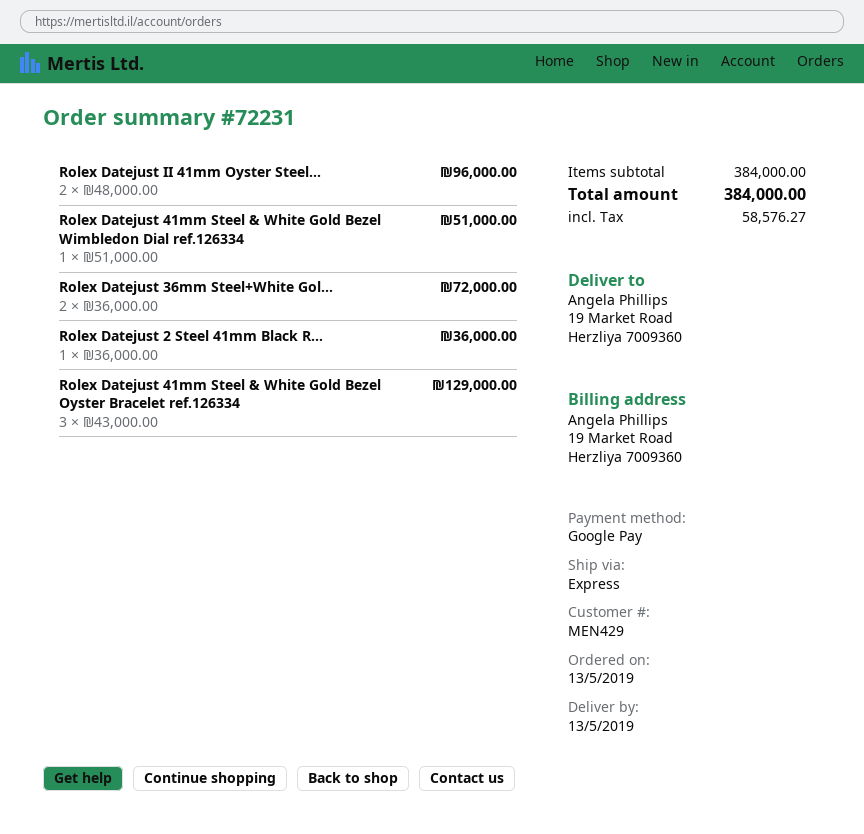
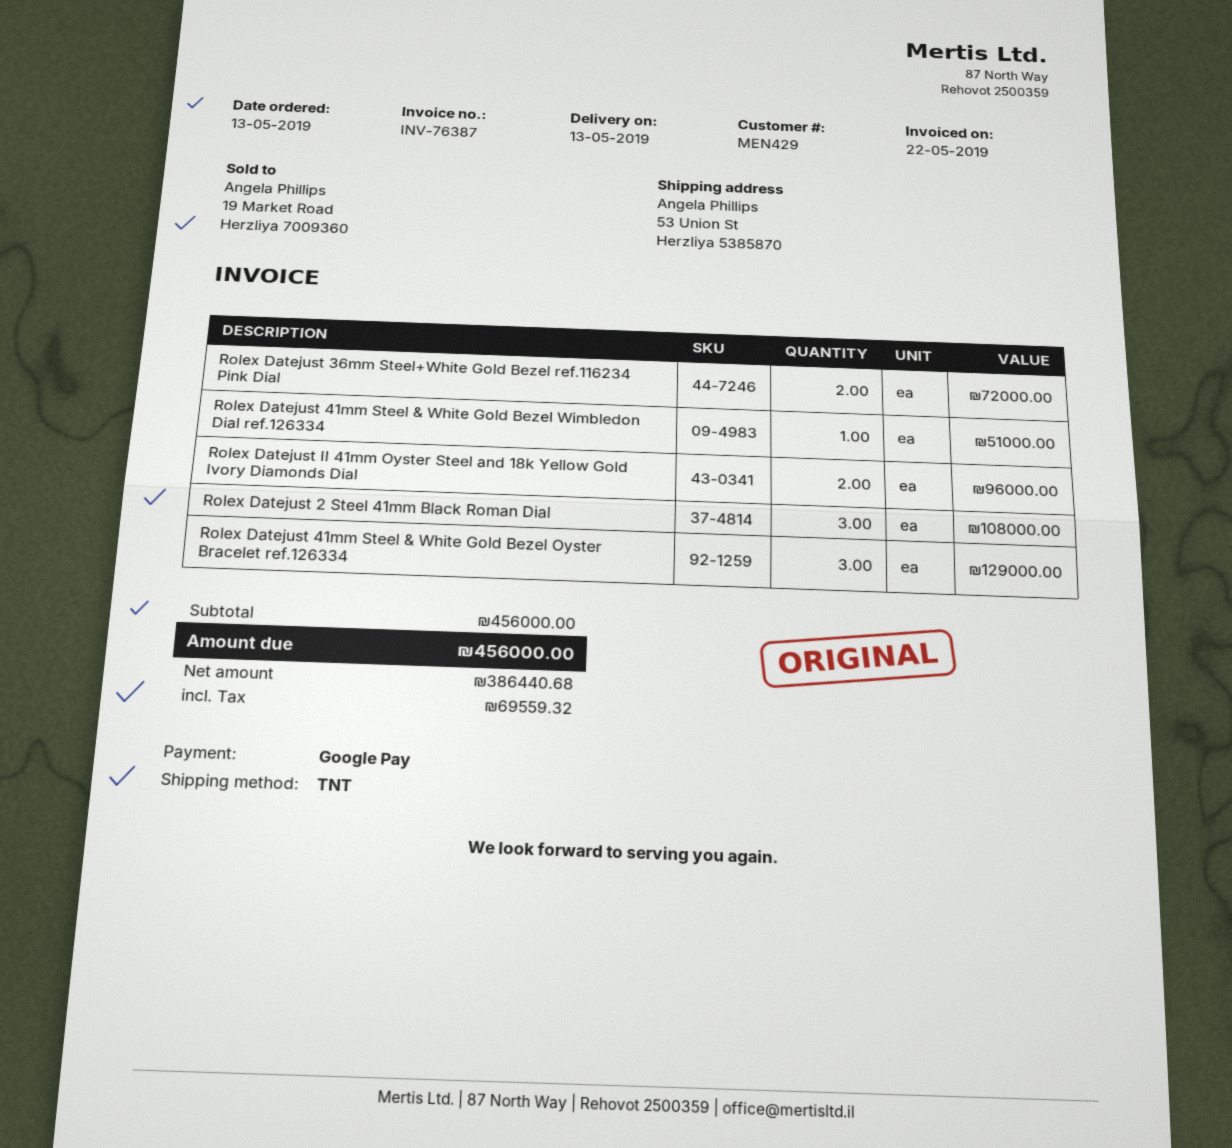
shipping method: express -> TNT
ship to: 19 Market Road, Herzliya 7009360 -> 53 Union St, Herzliya 5385870
Rolex Datejust 2 Steel 41mm Black R...: 1 for 36000.00 -> 3 for 108000.00
subtotal: 384000.00 -> 456000.00
tax: 58576.27 -> 69559.32
total: 384000.00 -> 456000.00

